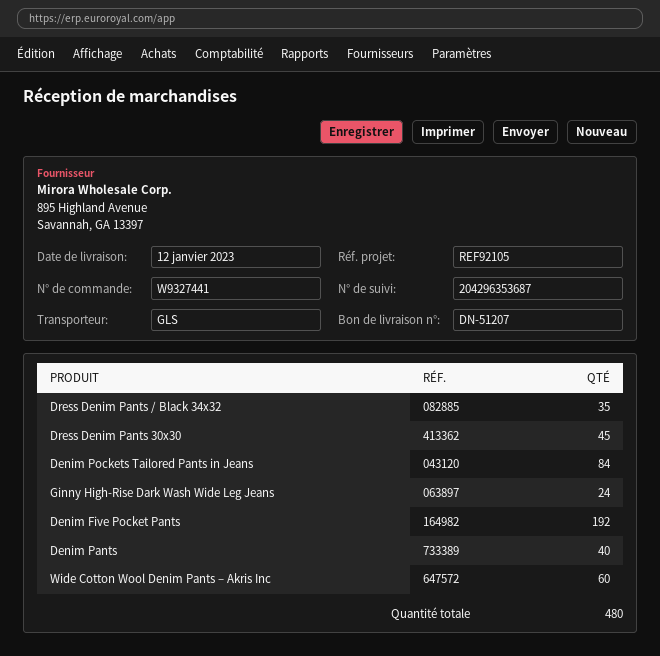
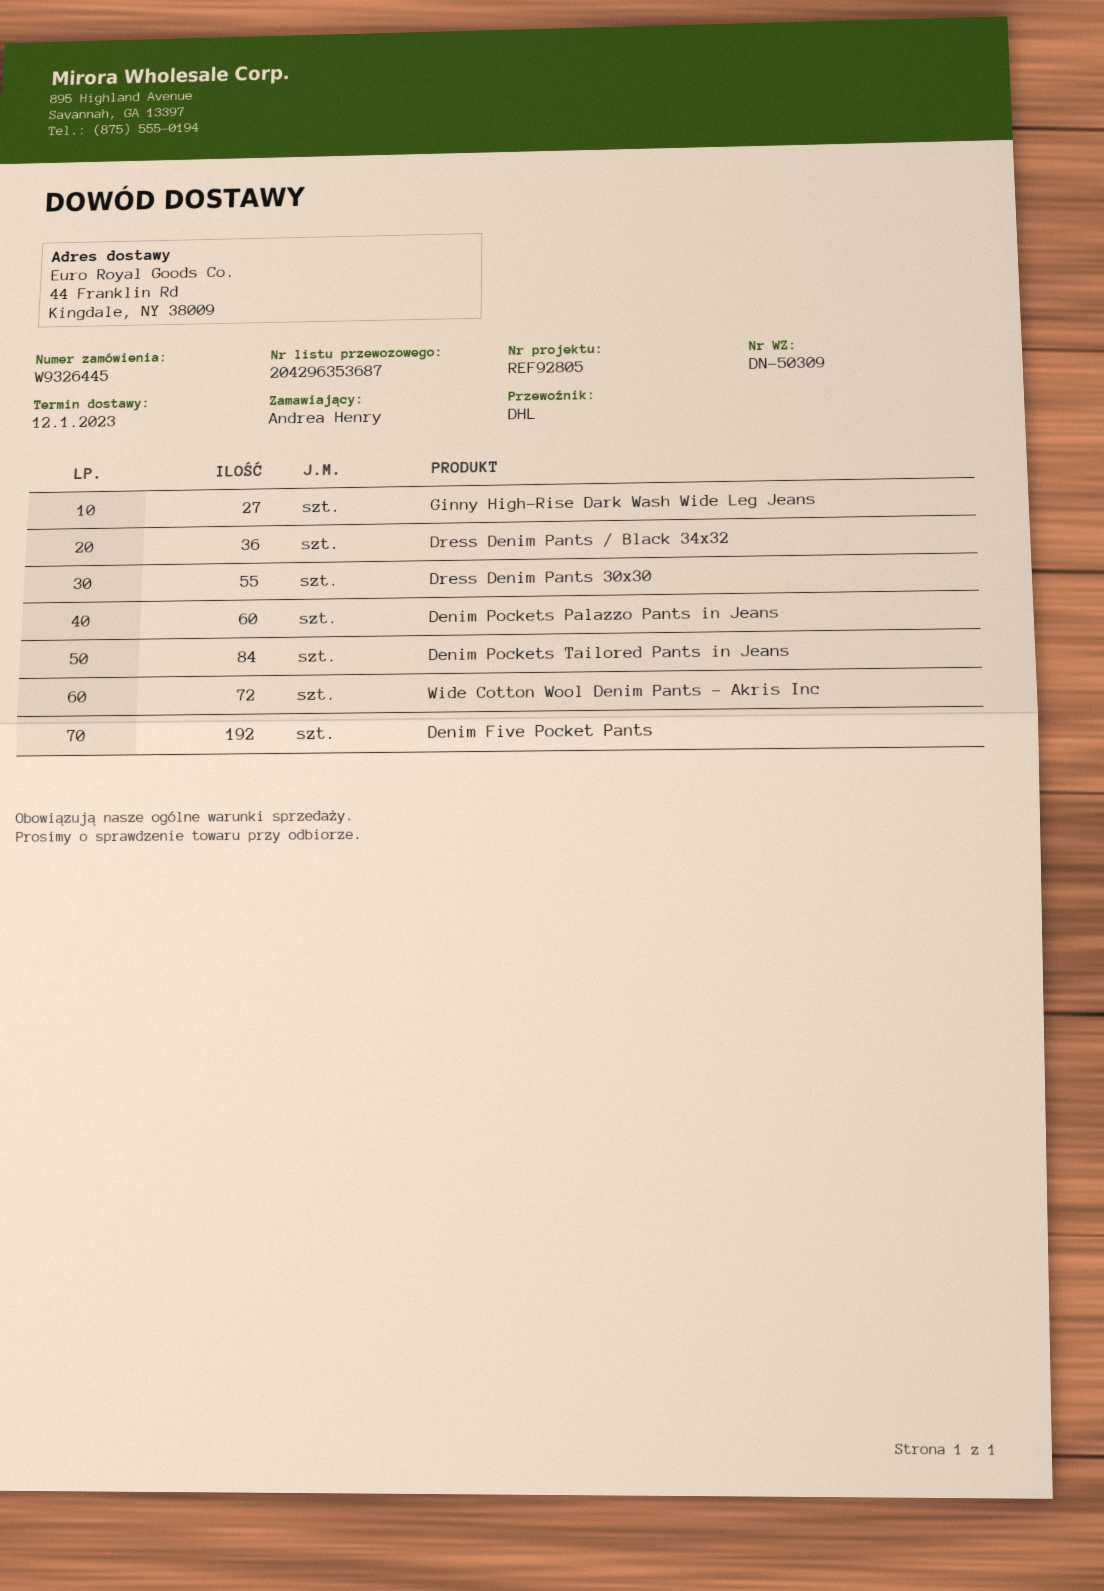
order number: W9327441 -> W9326445
delivery note number: DN-51207 -> DN-50309
reference: REF92105 -> REF92805
shipping method: GLS -> DHL
Dress Denim Pants / Black 34x32: 35 -> 36
Dress Denim Pants 30x30: 45 -> 55
Ginny High-Rise Dark Wash Wide Leg Jeans: 24 -> 27
Denim Pants: 40 -> none
Wide Cotton Wool Denim Pants – Akris Inc: 60 -> 72
Denim Pockets Palazzo Pants in Jeans: none -> 60

